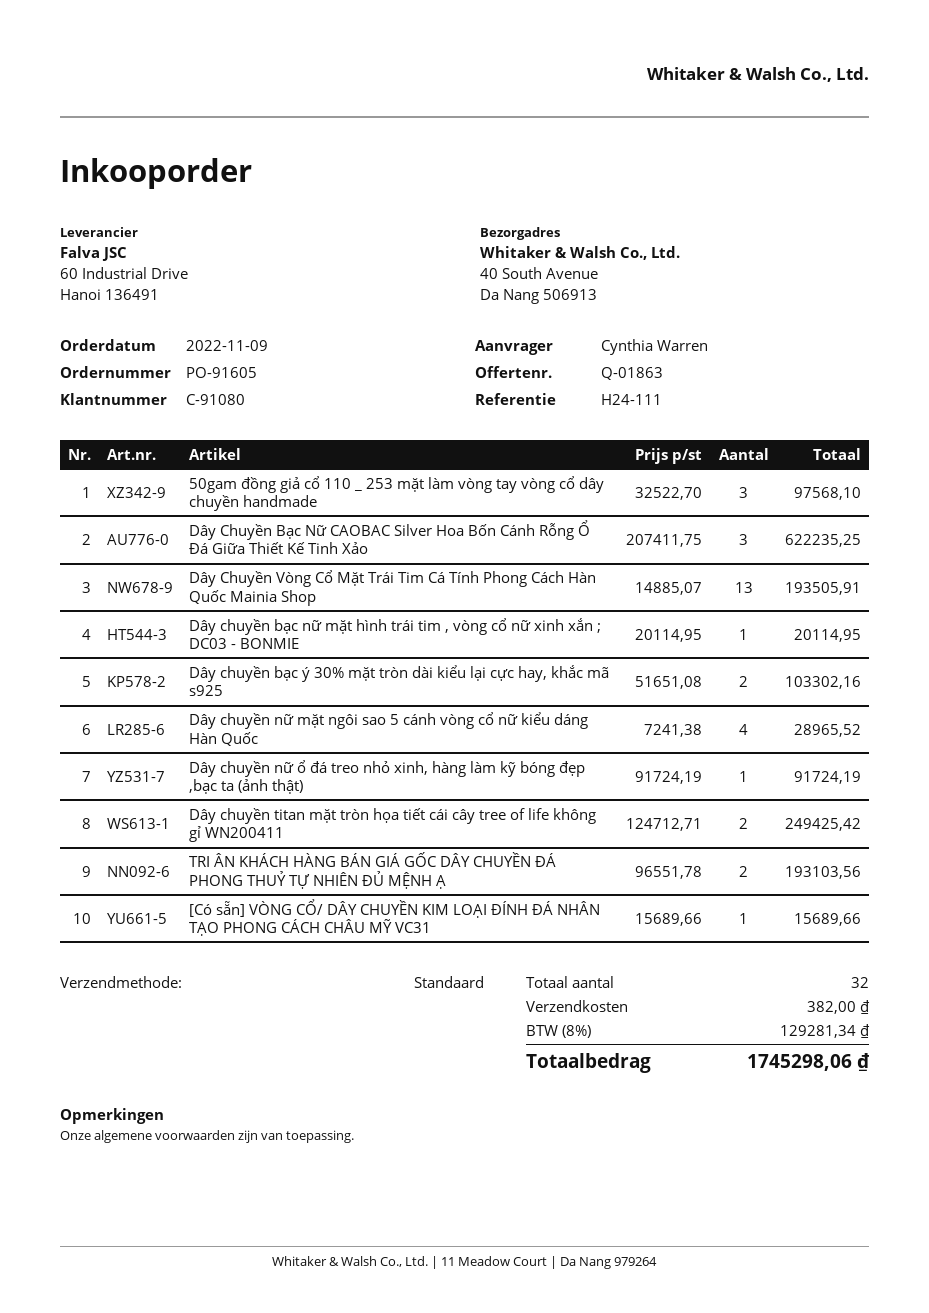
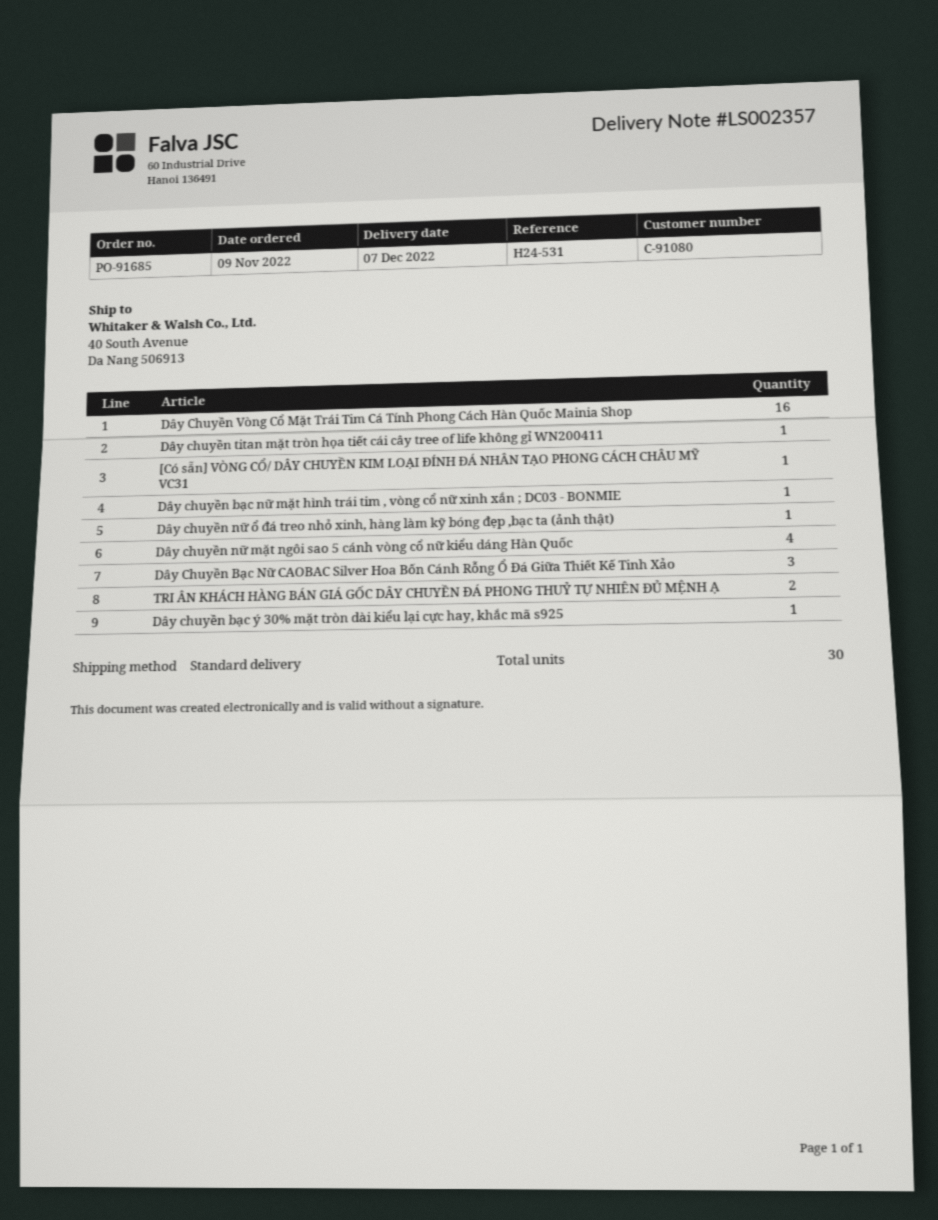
order number: PO-91605 -> PO-91685
reference: H24-111 -> H24-531
50gam đồng giả cổ 110 _ 253 mặt làm vòng tay vòng cổ dây chuyền handmade: 3 -> none
Dây Chuyền Vòng Cổ Mặt Trái Tim Cá Tính Phong Cách Hàn Quốc Mainia Shop: 13 -> 16
Dây chuyền bạc ý 30% mặt tròn dài kiểu lại cực hay, khắc mã s925: 2 -> 1
Dây chuyền titan mặt tròn họa tiết cái cây tree of life không gỉ WN200411: 2 -> 1
total quantity: 32 -> 30

